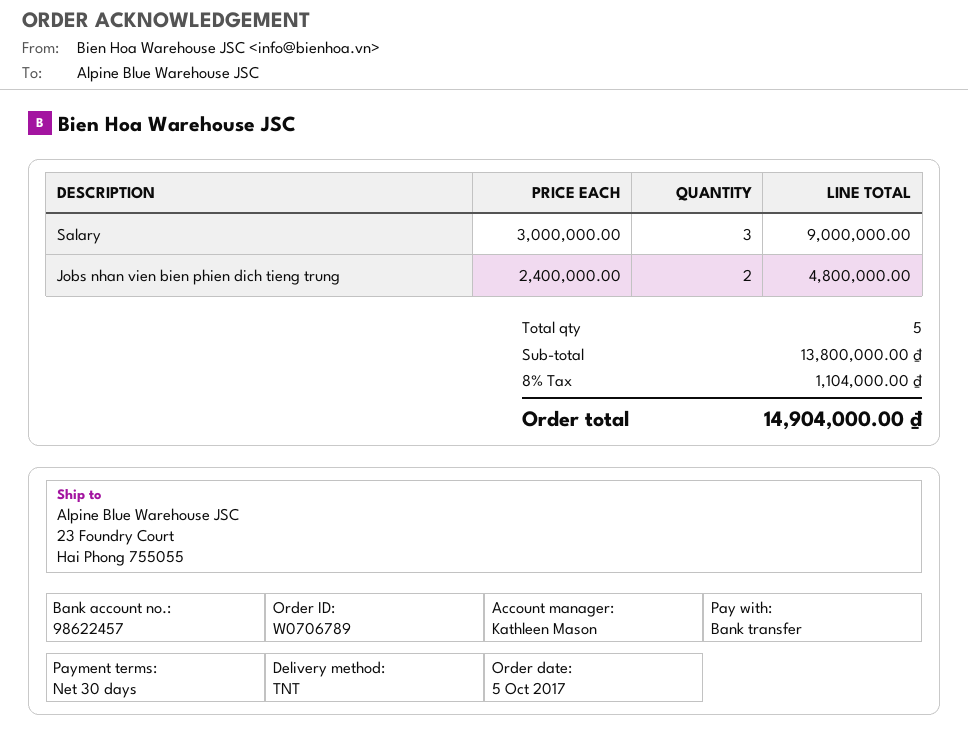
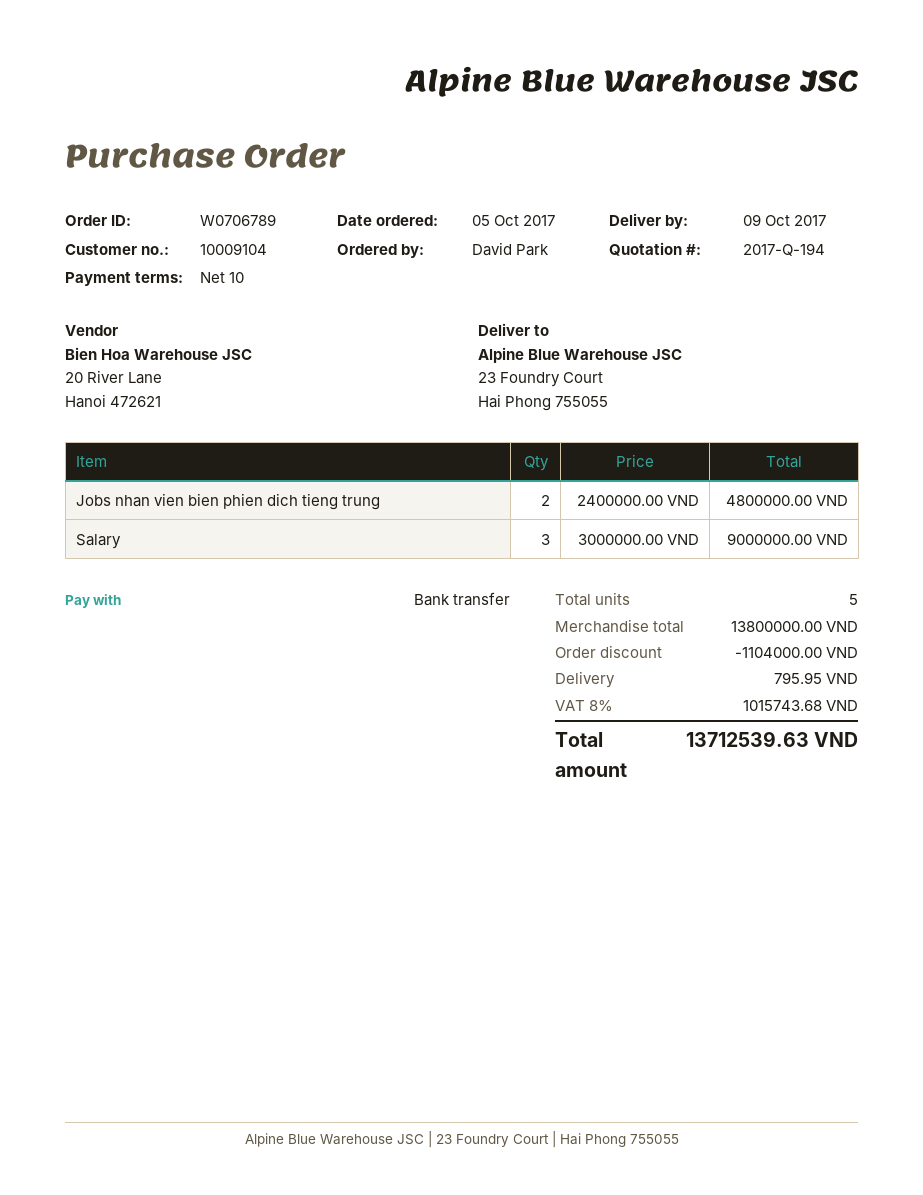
payment terms: 30 days -> 10 days
discount: none -> 1104000.00
shipping: none -> 795.95
tax: 8% = 1104000.00 -> 8% = 1015743.68
total: 14904000.00 -> 13712539.63

